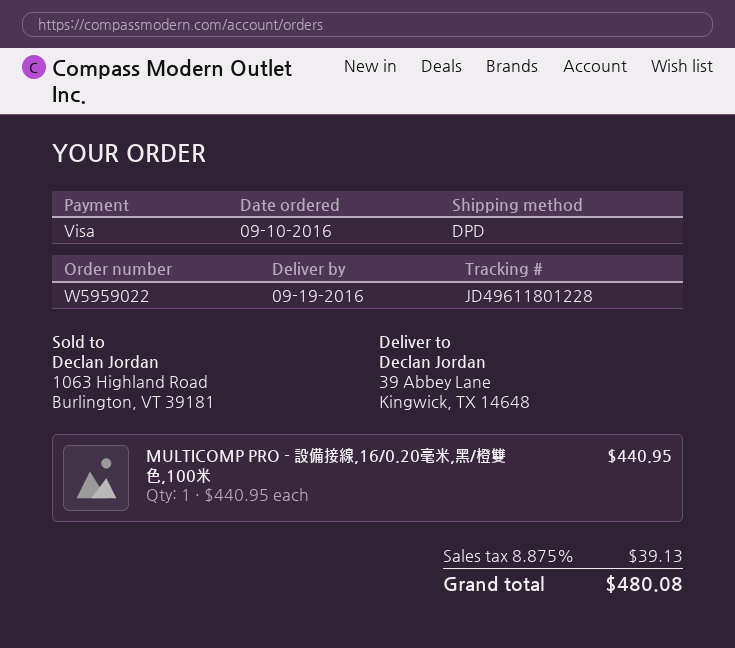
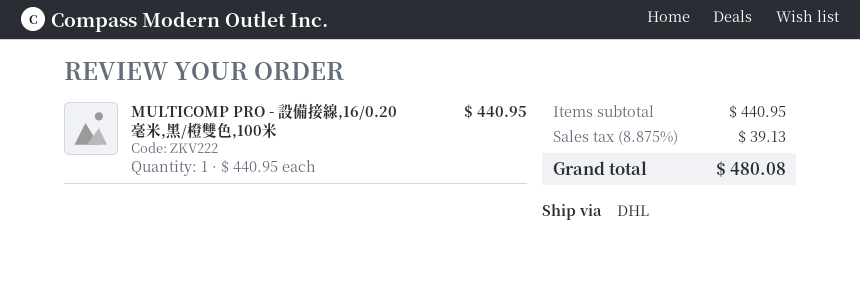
shipping method: DPD -> DHL

